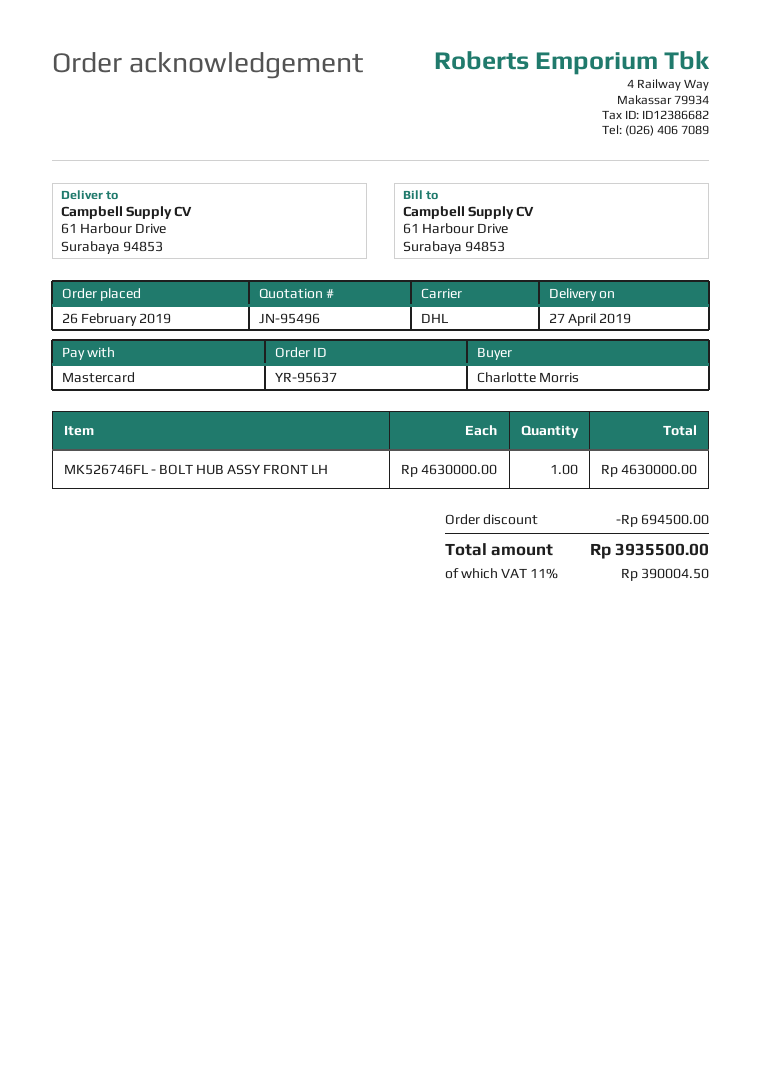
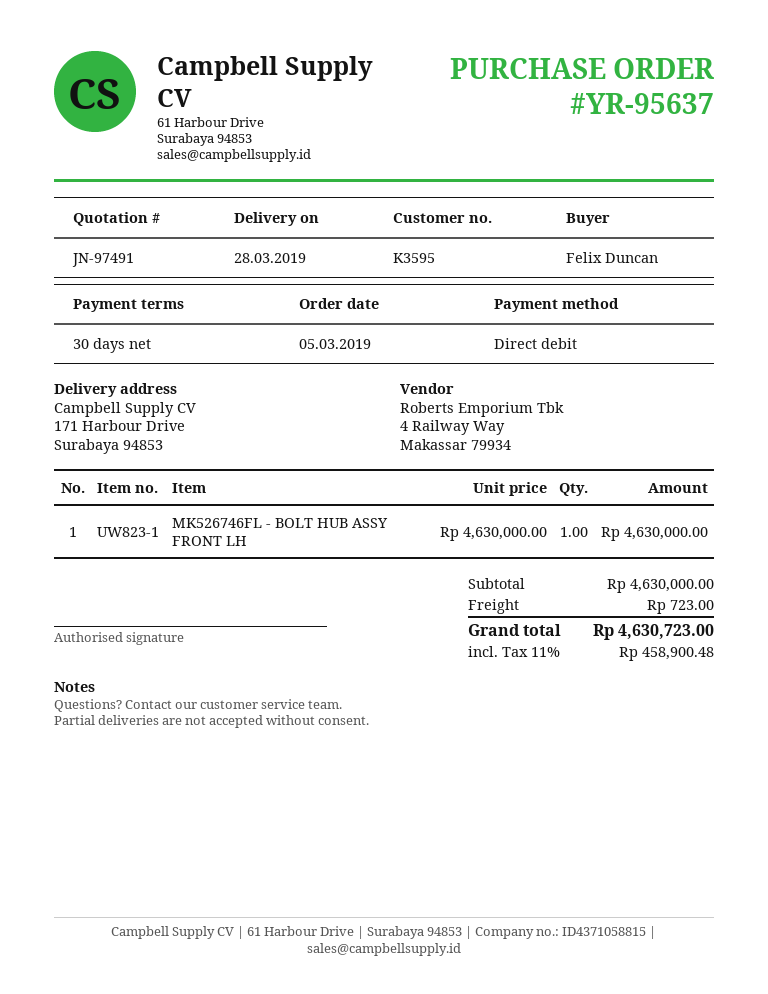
quote number: JN-95496 -> JN-97491
order date: 2019-02-26 -> 2019-03-05
delivery date: 2019-04-27 -> 2019-03-28
ordered by: Charlotte Morris -> Felix Duncan
payment method: Mastercard -> direct debit
ship to: 61 Harbour Drive, Surabaya 94853 -> 171 Harbour Drive, Surabaya 94853
discount: 694500.00 -> none
shipping: none -> 723.00
tax: 11% = 390004.50 -> 11% = 458900.48
total: 3935500.00 -> 4630723.00

